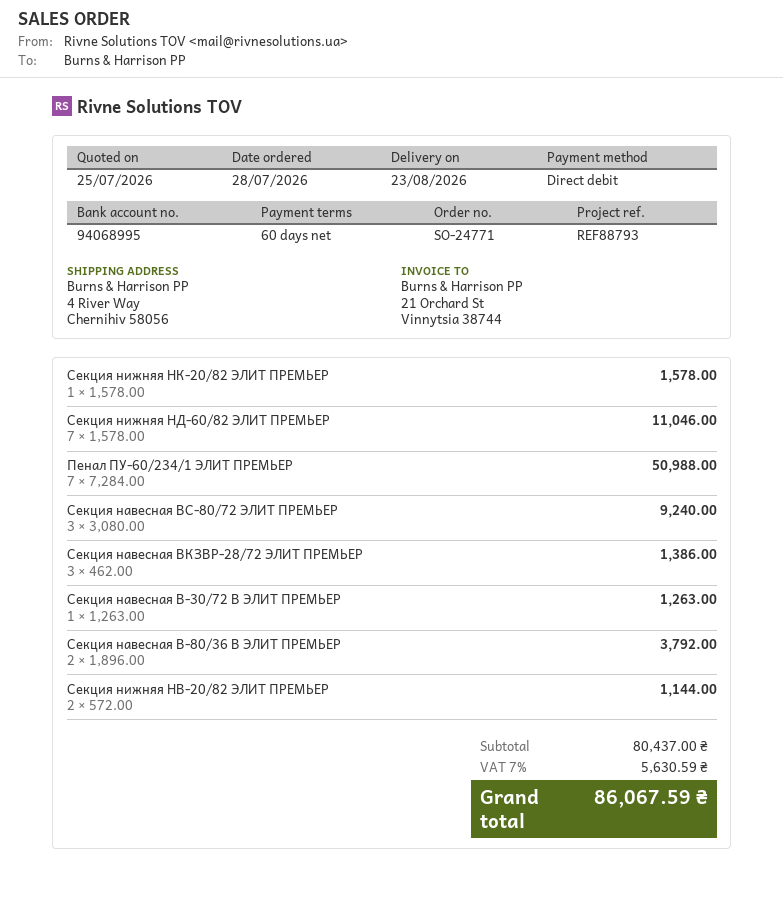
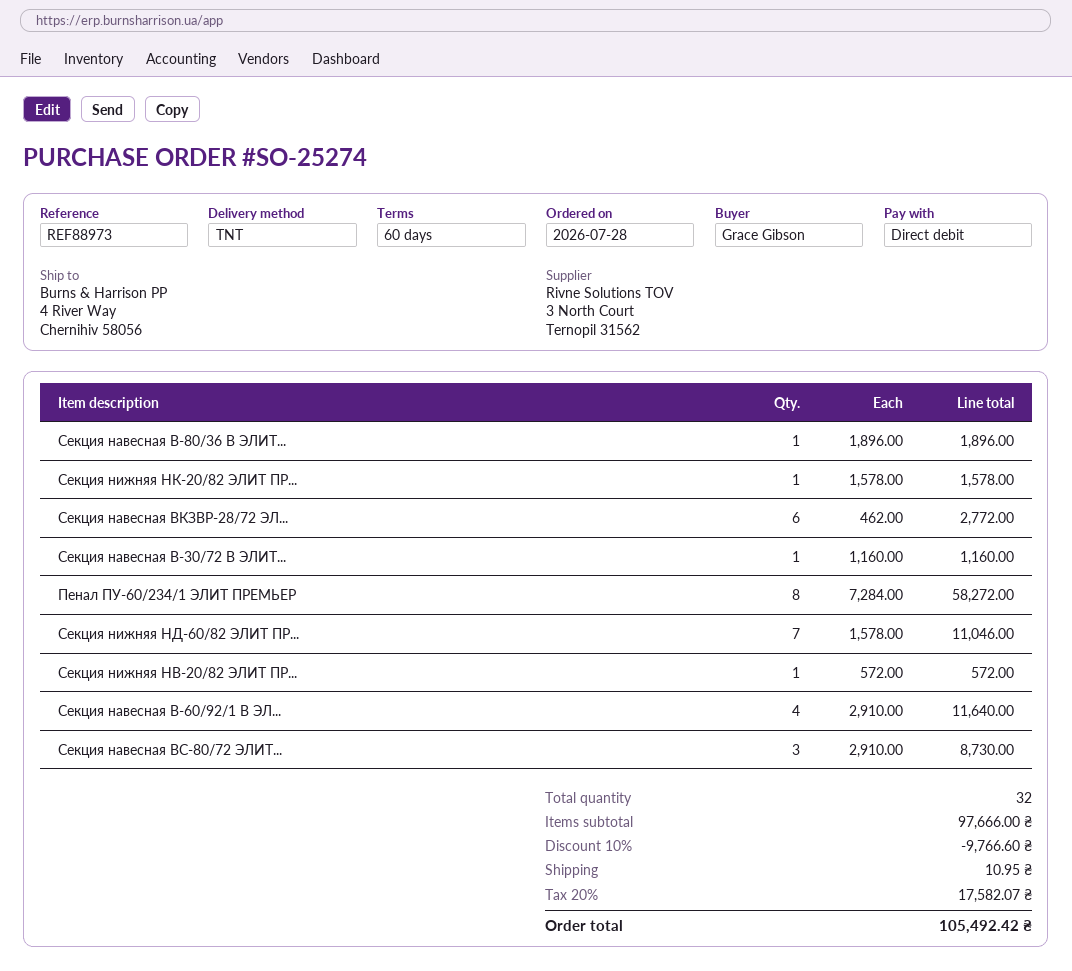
order number: SO-24771 -> SO-25274
reference: REF88793 -> REF88973
Пенал ПУ-60/234/1 ЭЛИТ ПРЕМЬЕР: 7 x 7284.00 = 50988.00 -> 8 x 7284.00 = 58272.00
Секция навесная ВС-80/72 ЭЛИТ ПРЕМЬЕР: 3 x 3080.00 = 9240.00 -> 3 x 2910.00 = 8730.00
Секция навесная ВКЗВР-28/72 ЭЛИТ ПРЕМЬЕР: 3 x 462.00 = 1386.00 -> 6 x 462.00 = 2772.00
Секция навесная В-30/72 В ЭЛИТ ПРЕМЬЕР: 1 x 1263.00 = 1263.00 -> 1 x 1160.00 = 1160.00
Секция навесная В-80/36 В ЭЛИТ ПРЕМЬЕР: 2 x 1896.00 = 3792.00 -> 1 x 1896.00 = 1896.00
Секция нижняя НВ-20/82 ЭЛИТ ПРЕМЬЕР: 2 x 572.00 = 1144.00 -> 1 x 572.00 = 572.00
Секция навесная В-60/92/1 В ЭЛ...: none -> 4 x 2910.00 = 11640.00
subtotal: 80437.00 -> 97666.00
discount: none -> 10% = 9766.60
shipping: none -> 10.95
tax: 7% = 5630.59 -> 20% = 17582.07
total: 86067.59 -> 105492.42

